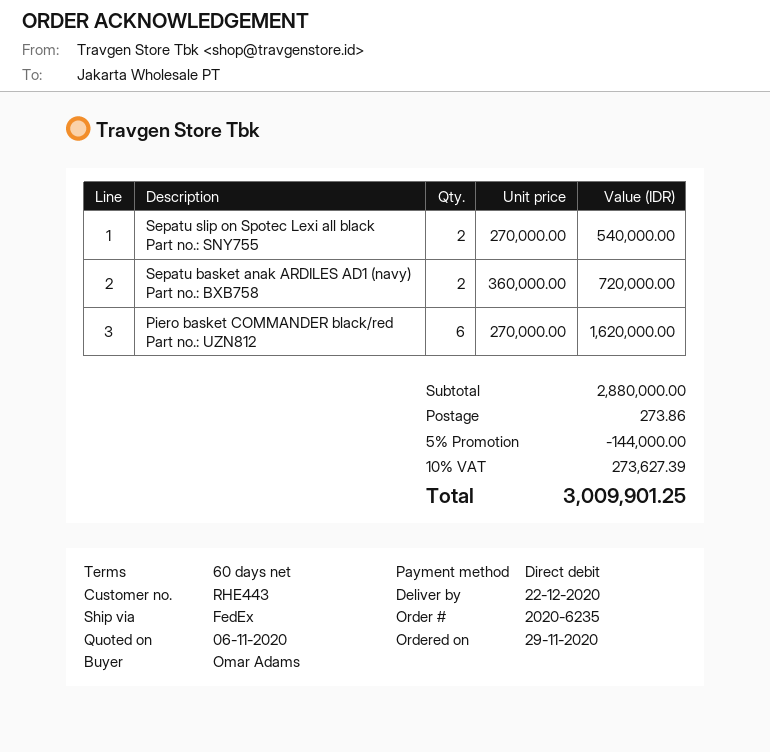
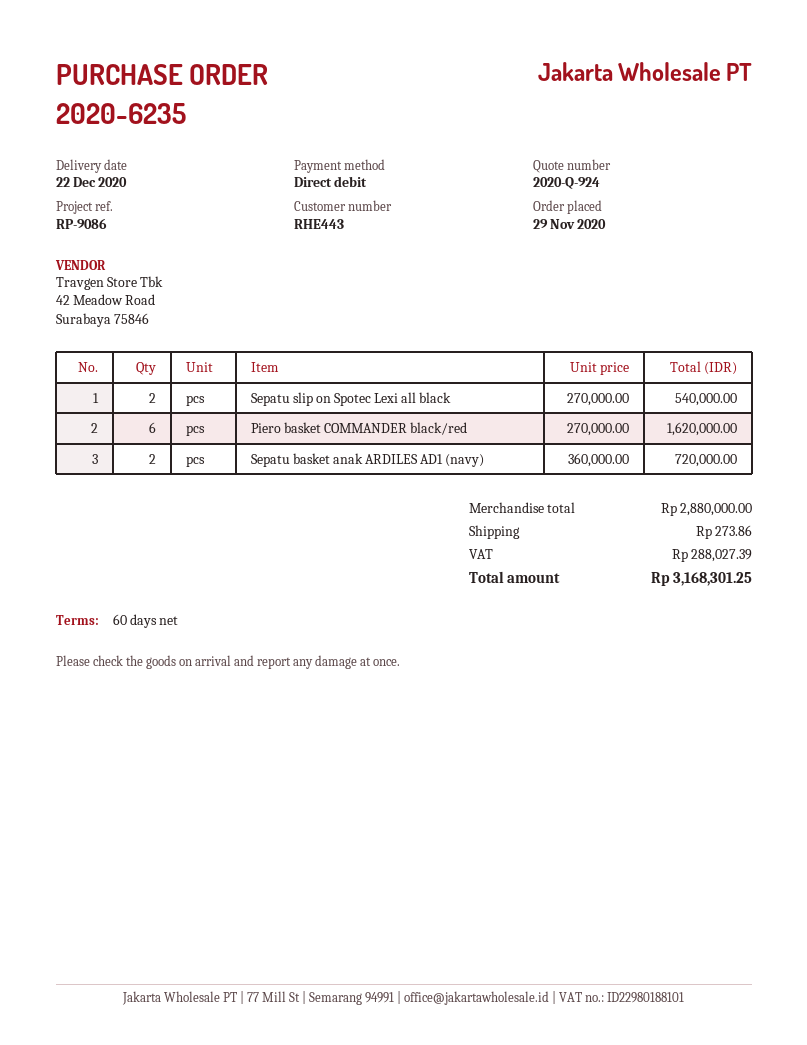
discount: 5% = 144000.00 -> none
tax: 273627.39 -> 288027.39
total: 3009901.25 -> 3168301.25

